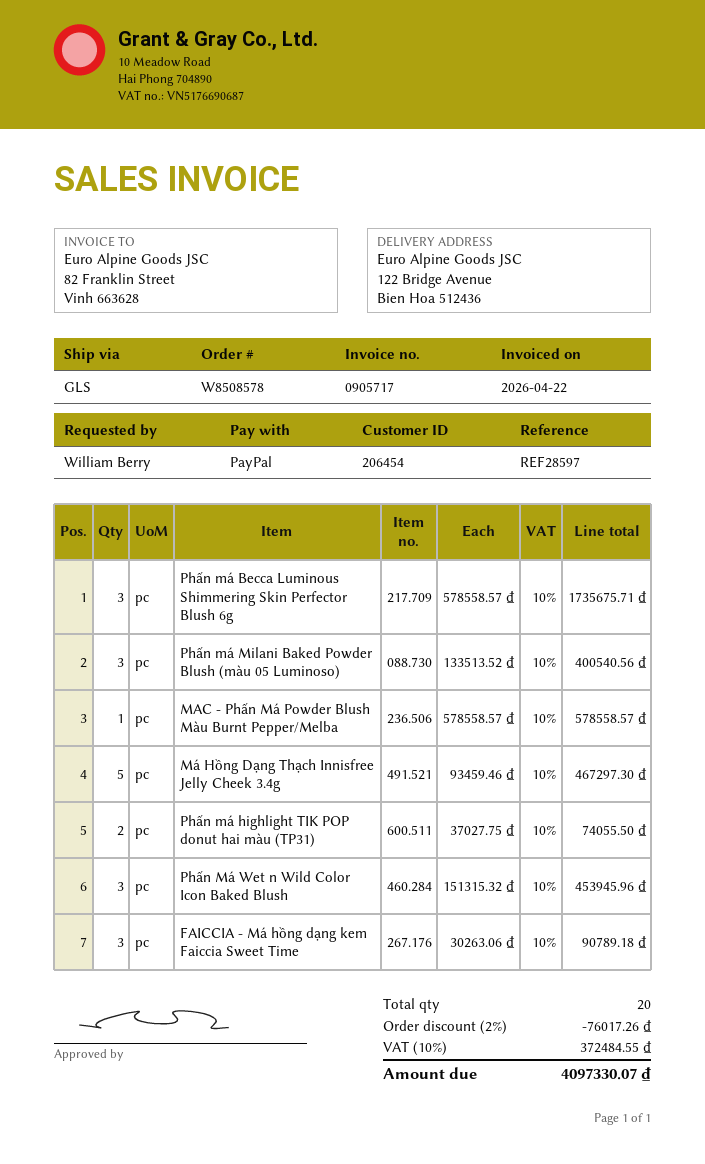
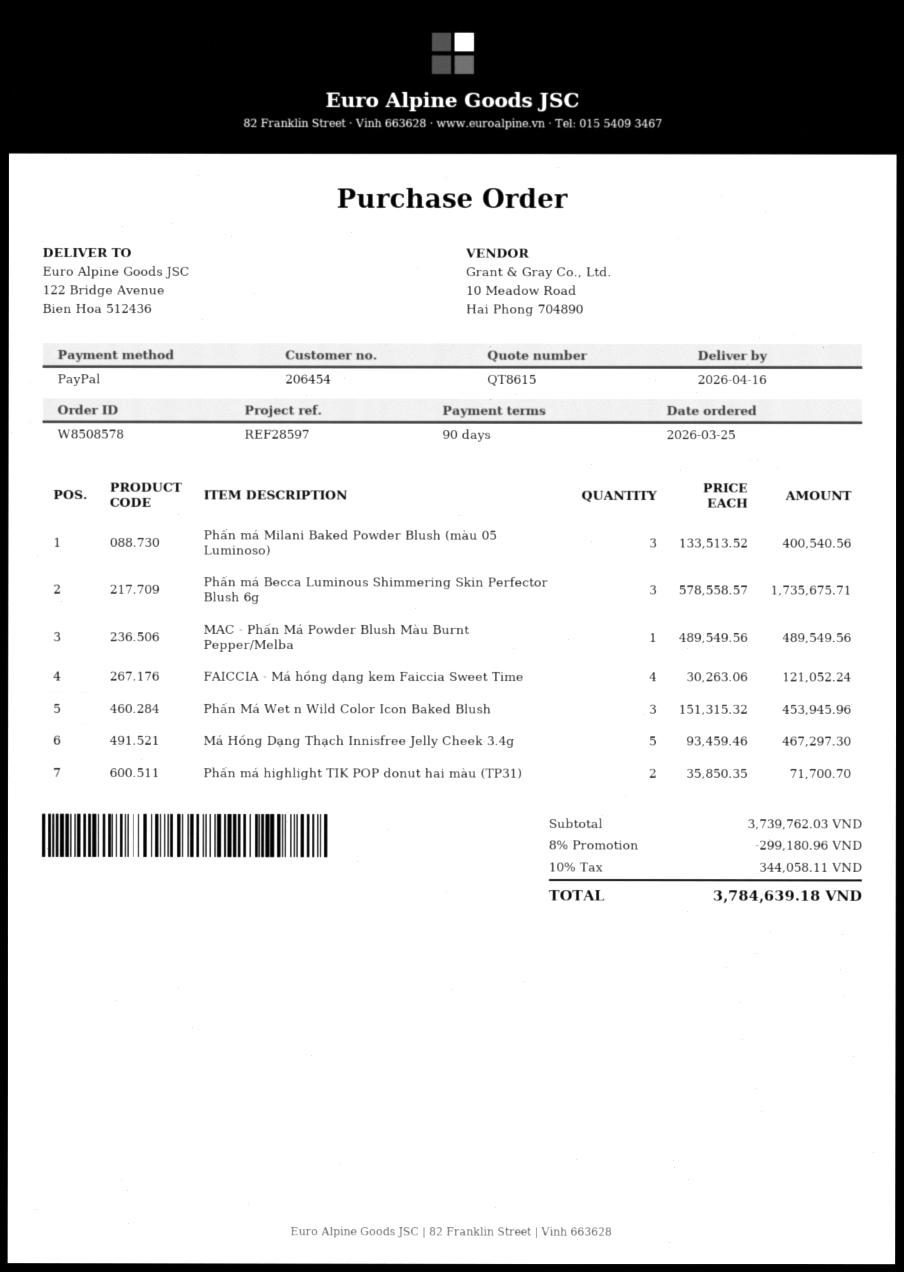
MAC - Phấn Má Powder Blush Màu Burnt Pepper/Melba: 1 x 578558.57 = 578558.57 -> 1 x 489549.56 = 489549.56
Phấn má highlight TIK POP donut hai màu (TP31): 2 x 37027.75 = 74055.50 -> 2 x 35850.35 = 71700.70
FAICCIA - Má hồng dạng kem Faiccia Sweet Time: 3 x 30263.06 = 90789.18 -> 4 x 30263.06 = 121052.24
discount: 2% = 76017.26 -> 8% = 299180.96
tax: 10% = 372484.55 -> 10% = 344058.11
total: 4097330.07 -> 3784639.18

